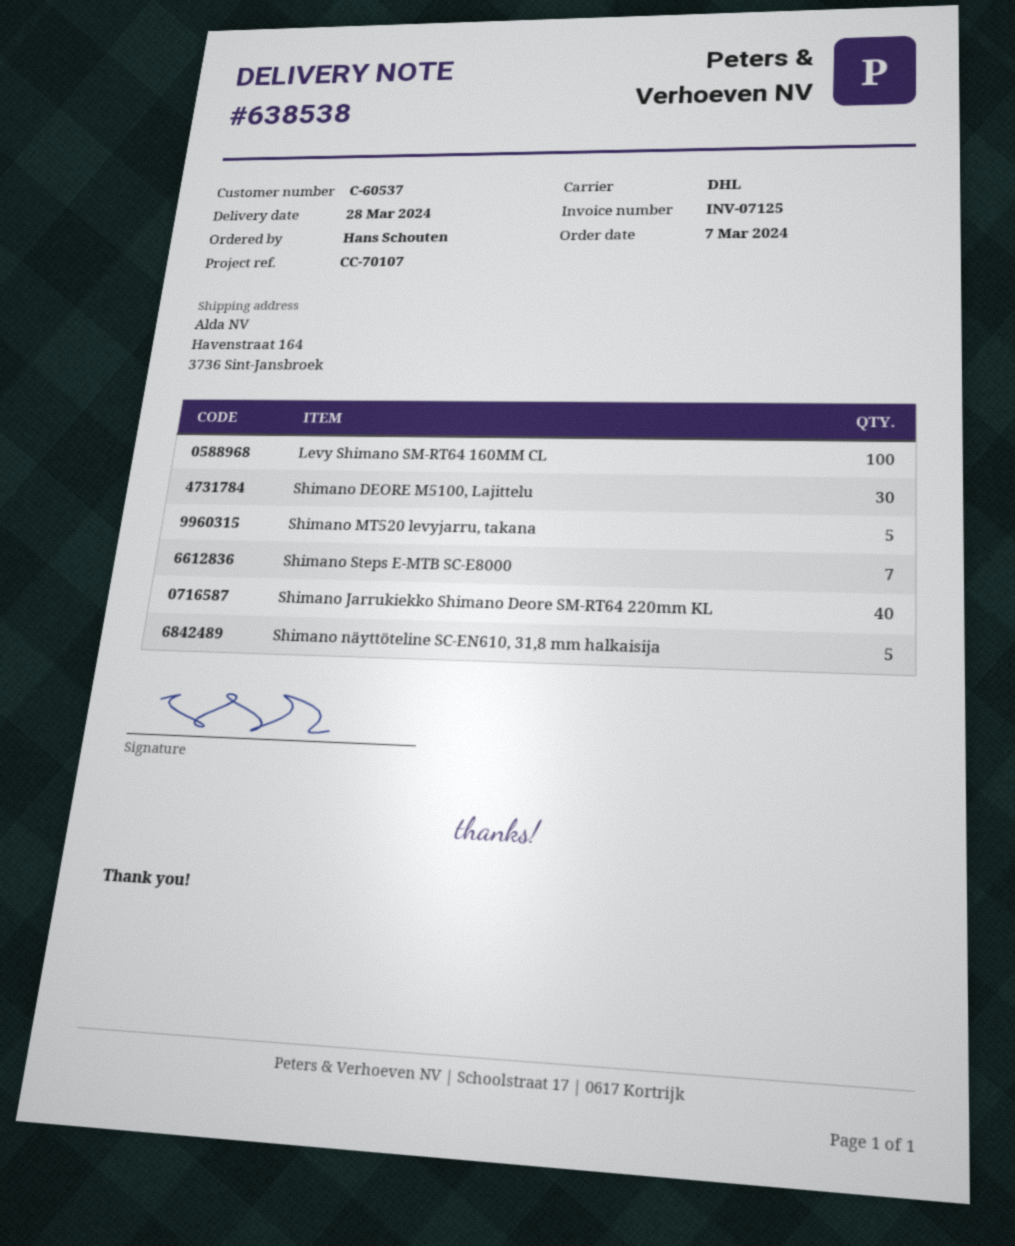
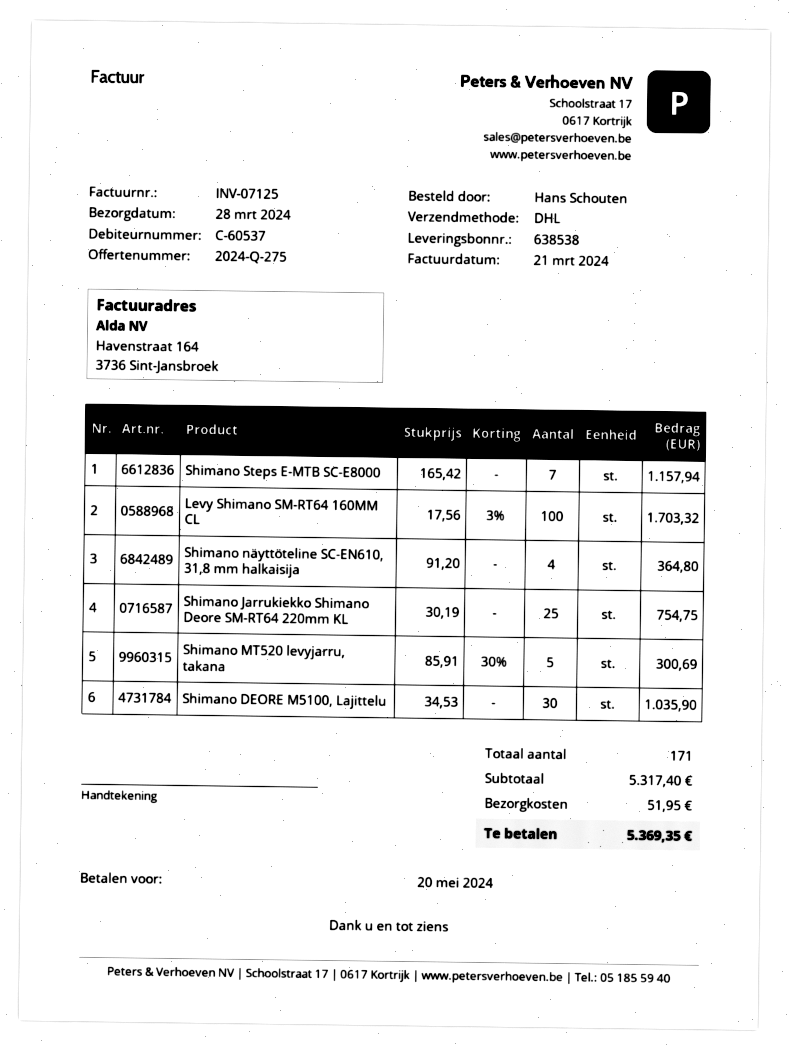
Shimano Jarrukiekko Shimano Deore SM-RT64 220mm KL: 40 -> 25
Shimano näyttöteline SC-EN610, 31,8 mm halkaisija: 5 -> 4

